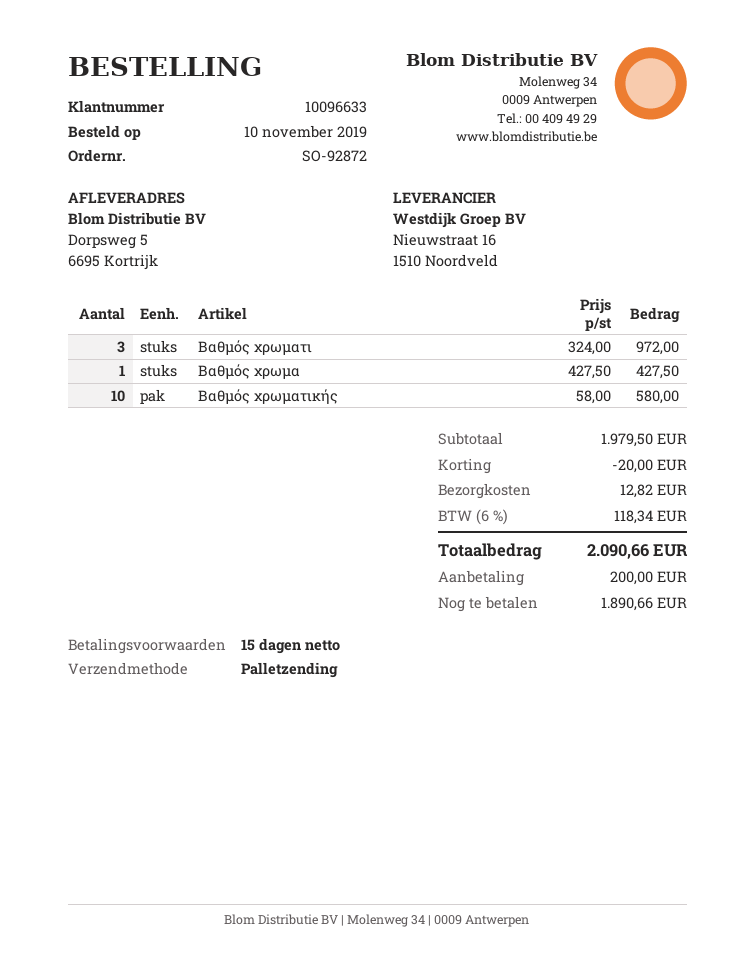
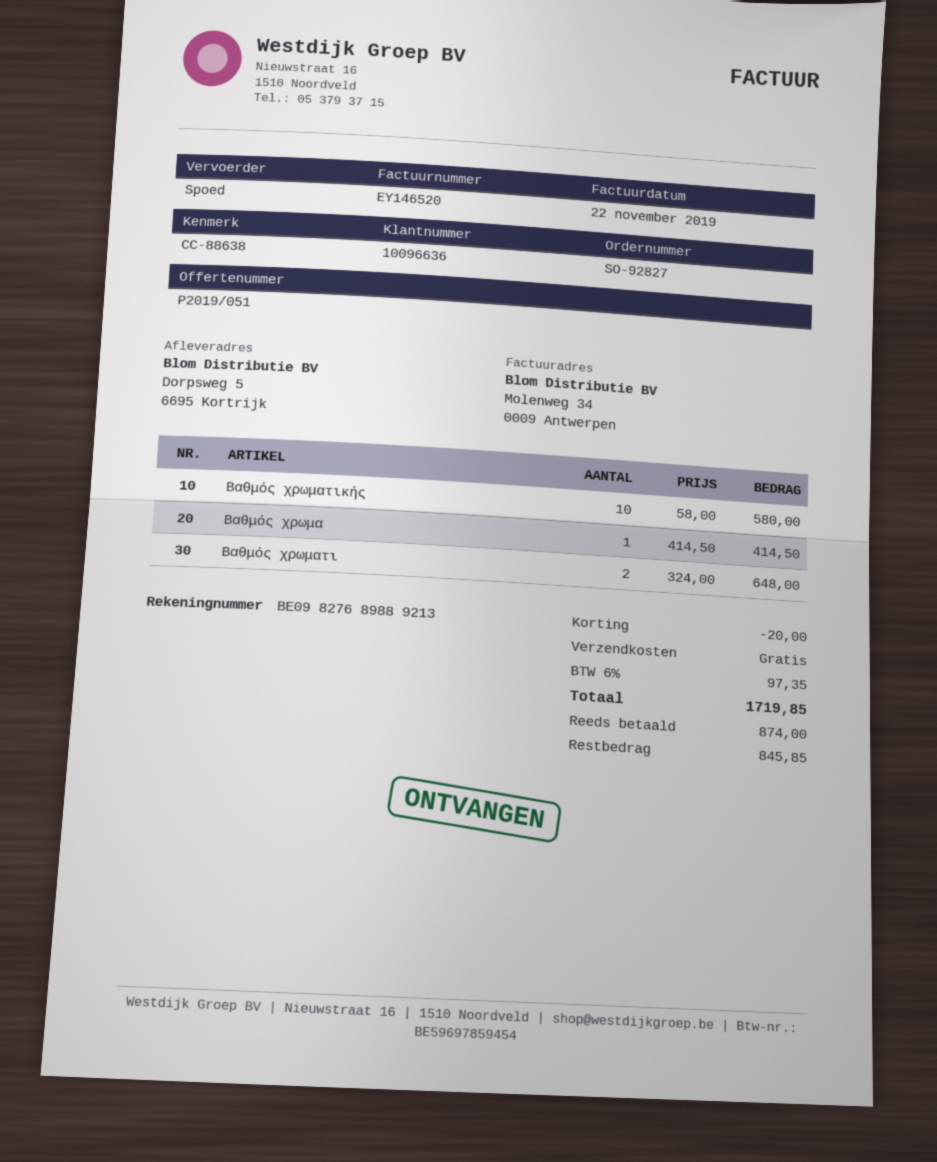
order number: SO-92872 -> SO-92827
customer number: 10096633 -> 10096636
shipping method: pallet freight -> express
Βαθμός χρωματι: 3 x 324.00 = 972.00 -> 2 x 324.00 = 648.00
Βαθμός χρωμα: 1 x 427.50 = 427.50 -> 1 x 414.50 = 414.50
shipping: 12.82 -> 0.00
tax: 6% = 118.34 -> 6% = 97.35
total: 2090.66 -> 1719.85
deposit: 200.00 -> 874.00
balance: 1890.66 -> 845.85

